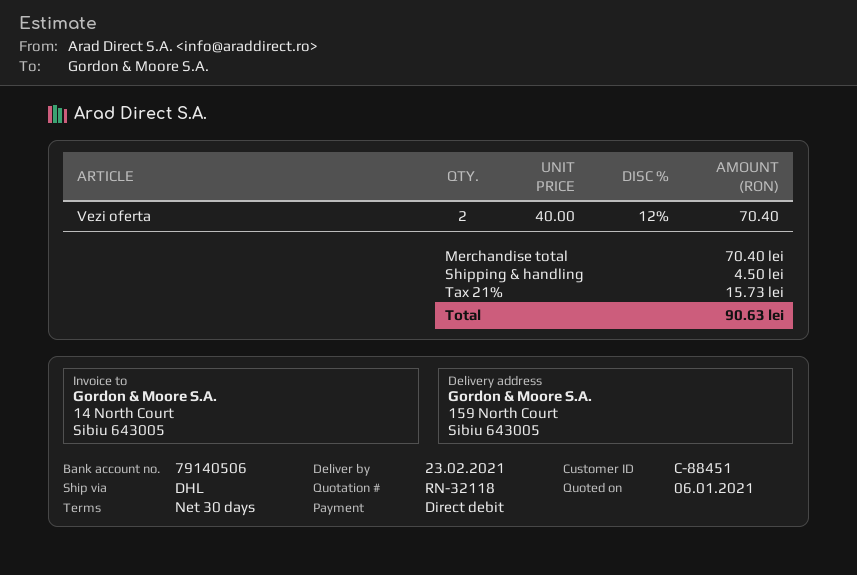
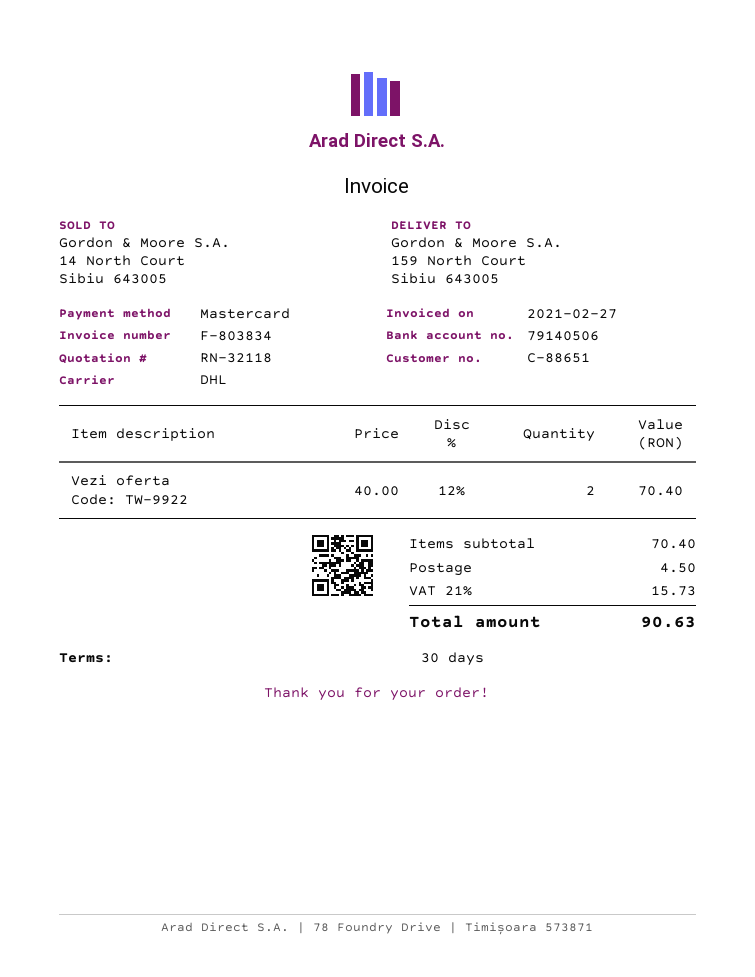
customer number: C-88451 -> C-88651
payment method: direct debit -> Mastercard

